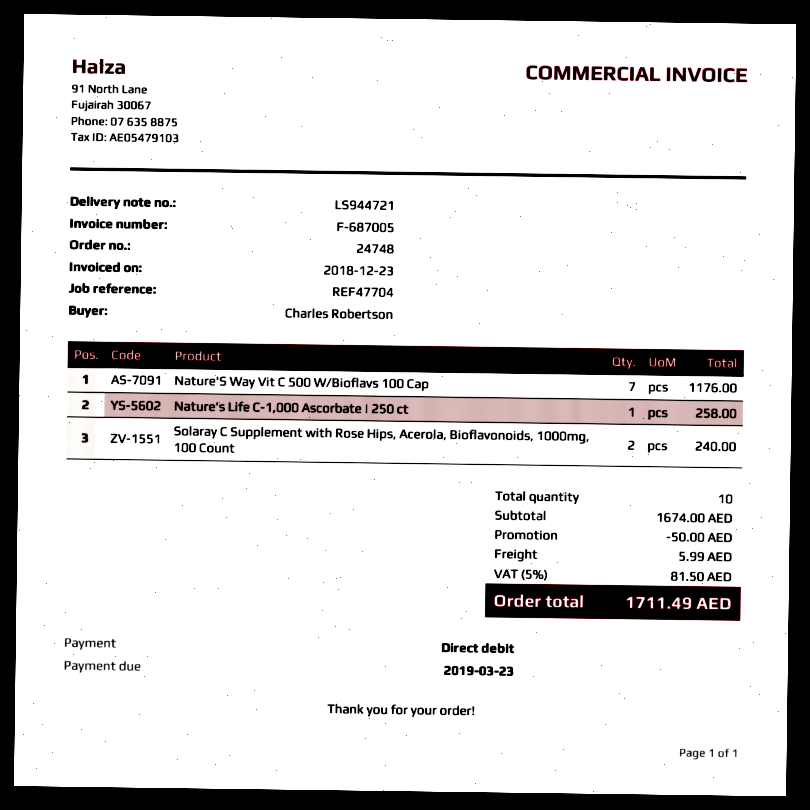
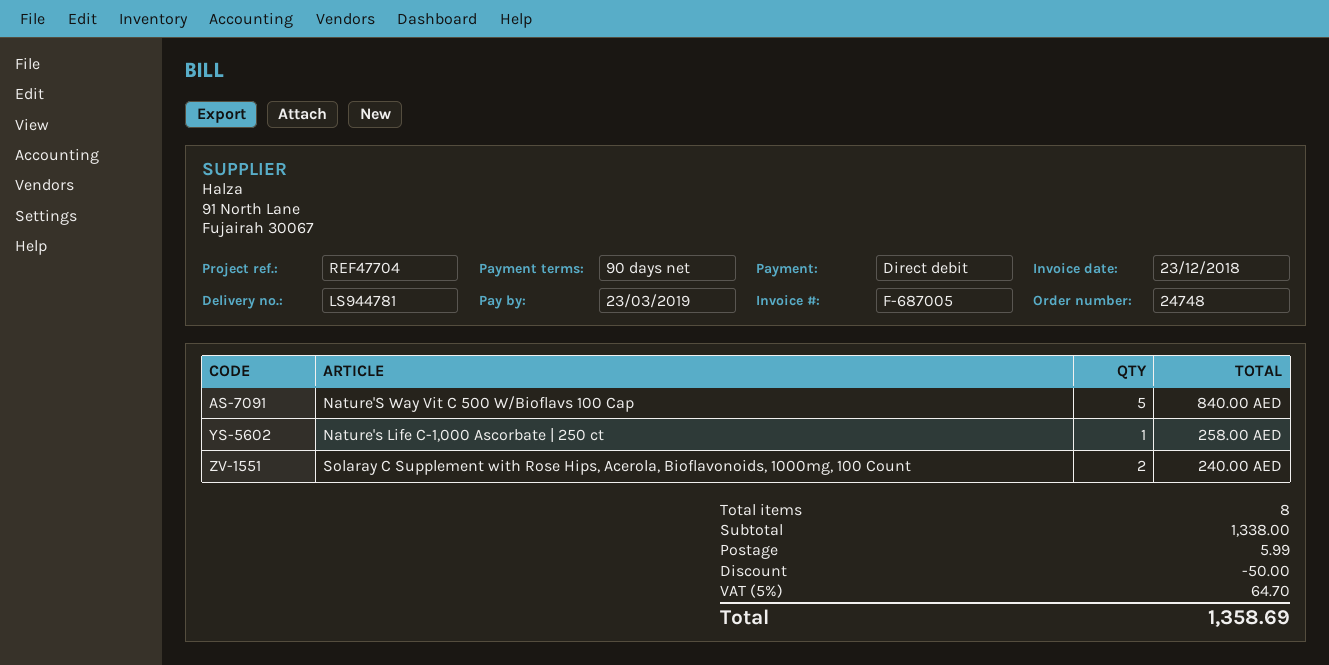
delivery note number: LS944721 -> LS944781
Nature'S Way Vit C 500 W/Bioflavs 100 Cap: 7 for 1176.00 -> 5 for 840.00
total quantity: 10 -> 8
subtotal: 1674.00 -> 1338.00
tax: 5% = 81.50 -> 5% = 64.70
total: 1711.49 -> 1358.69

